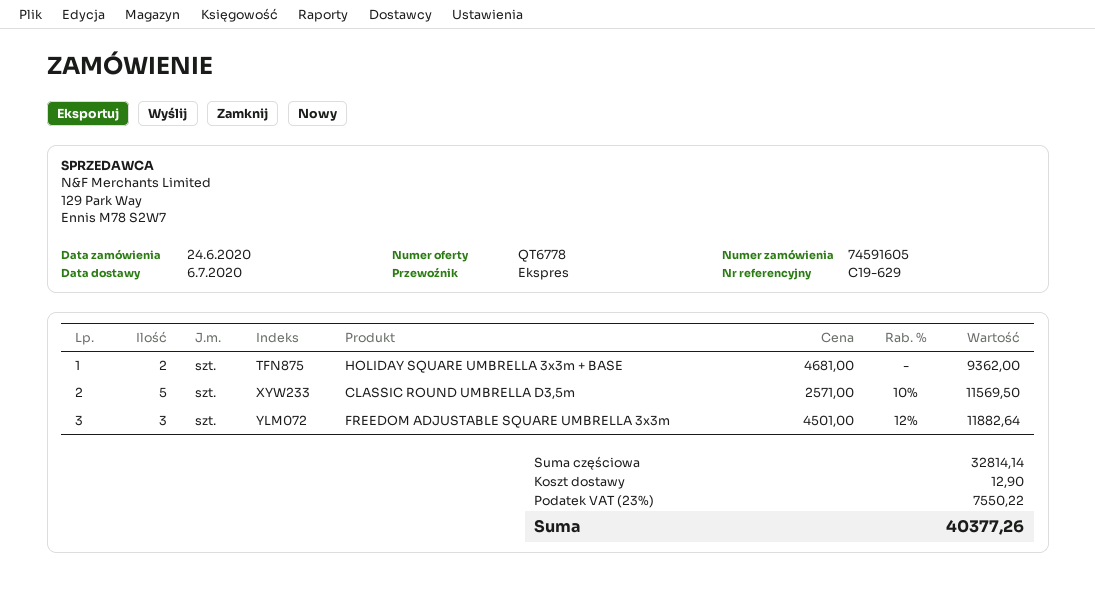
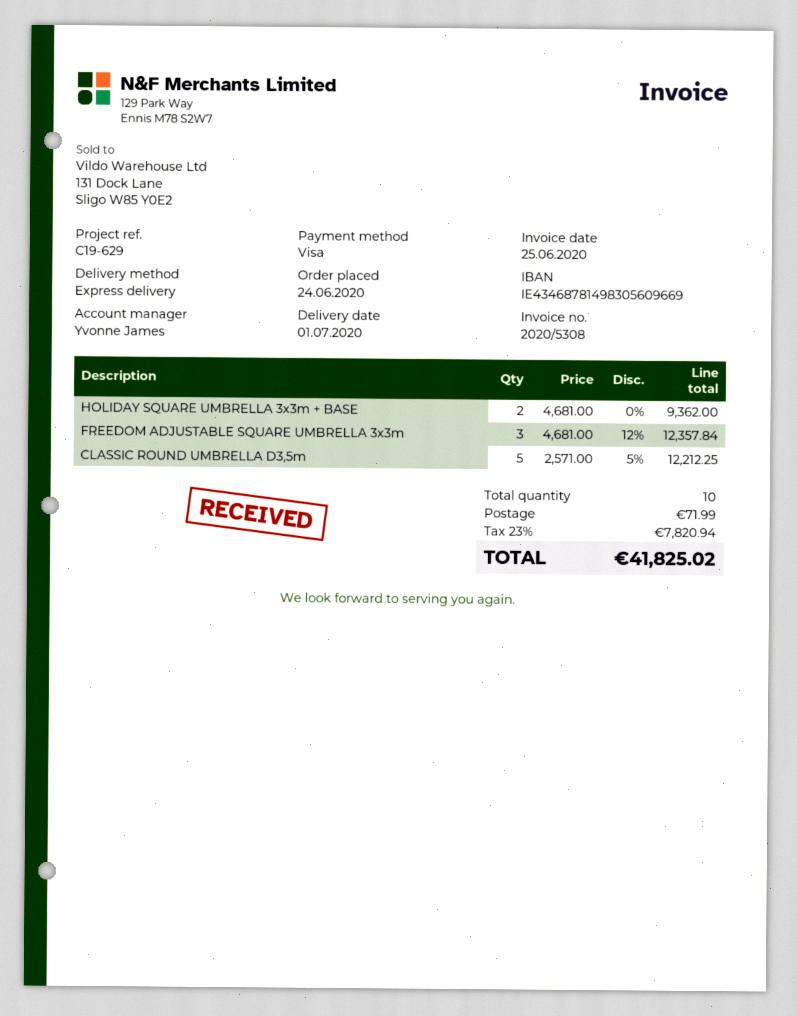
delivery date: 2020-07-06 -> 2020-07-01
CLASSIC ROUND UMBRELLA D3,5m: 5 x 2571.00 - 10% = 11569.50 -> 5 x 2571.00 - 5% = 12212.25
FREEDOM ADJUSTABLE SQUARE UMBRELLA 3x3m: 3 x 4501.00 - 12% = 11882.64 -> 3 x 4681.00 - 12% = 12357.84
shipping: 12.90 -> 71.99
tax: 23% = 7550.22 -> 23% = 7820.94
total: 40377.26 -> 41825.02

